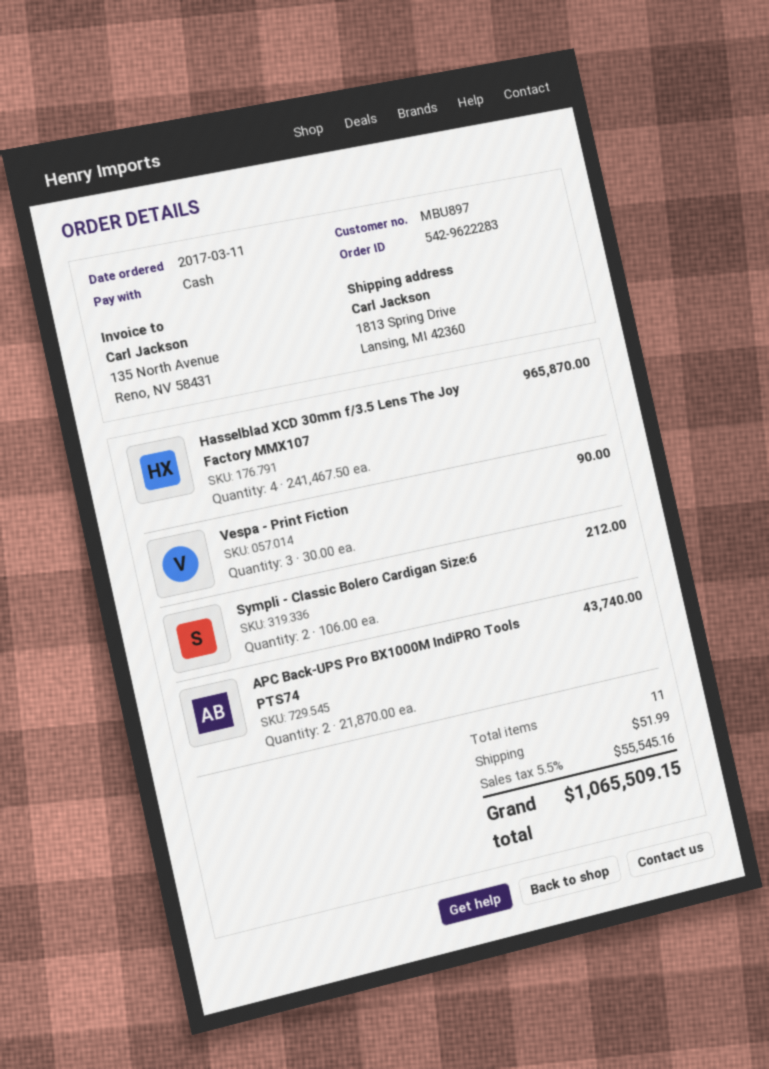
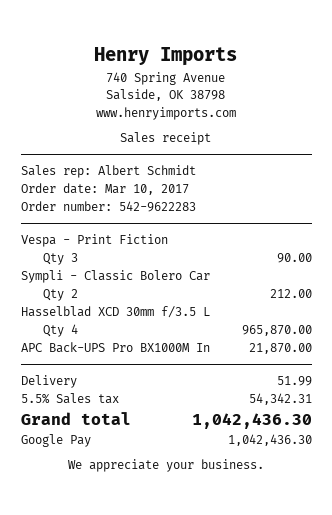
order date: 2017-03-11 -> 2017-03-10
payment method: cash -> Google Pay
APC Back-UPS Pro BX1000M IndiPRO Tools PTS74: 2 for 43740.00 -> 1 for 21870.00
tax: 5.5% = 55545.16 -> 5.5% = 54342.31
total: 1065509.15 -> 1042436.30

